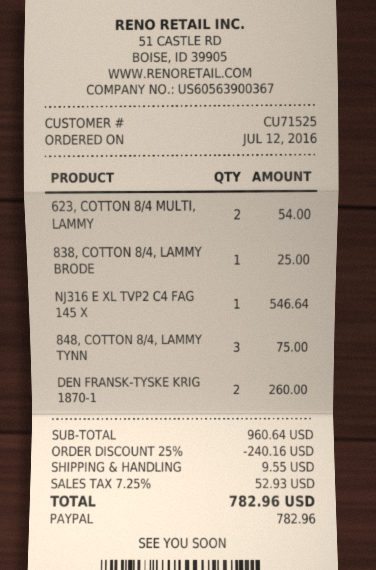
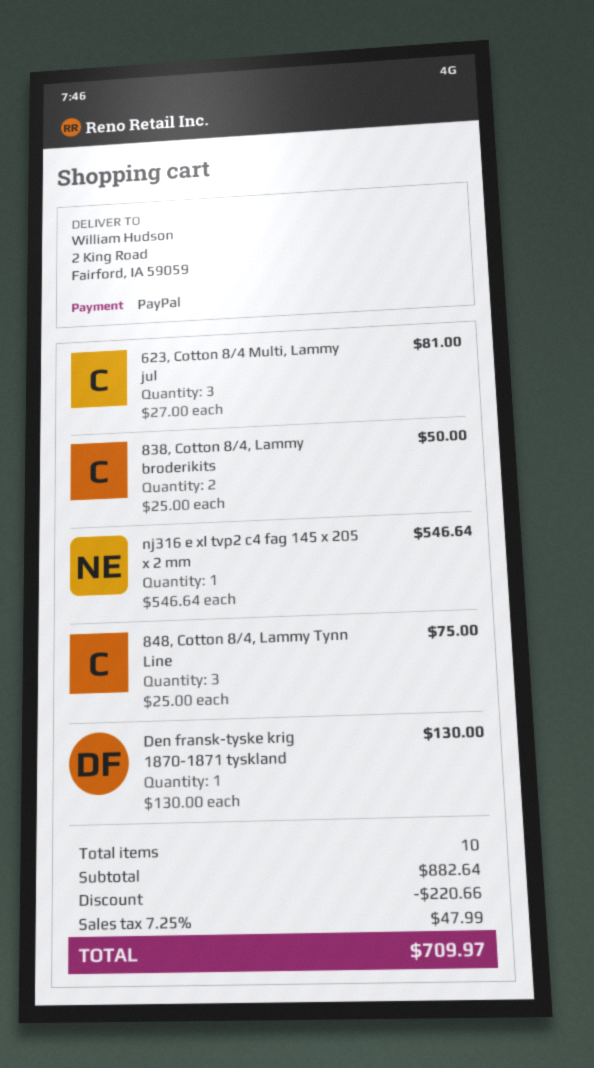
623, COTTON 8/4 MULTI, LAMMY: 2 for 54.00 -> 3 for 81.00
838, COTTON 8/4, LAMMY BRODE: 1 for 25.00 -> 2 for 50.00
DEN FRANSK-TYSKE KRIG 1870-1: 2 for 260.00 -> 1 for 130.00
subtotal: 960.64 -> 882.64
discount: 240.16 -> 220.66
shipping: 9.55 -> none
tax: 7.25% = 52.93 -> 7.25% = 47.99
total: 782.96 -> 709.97

